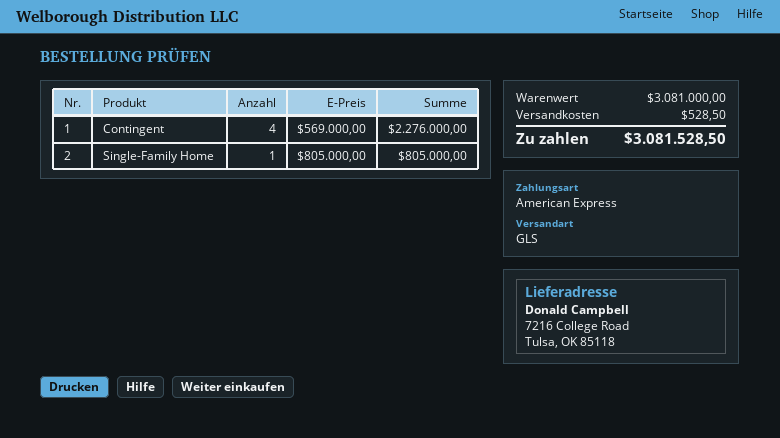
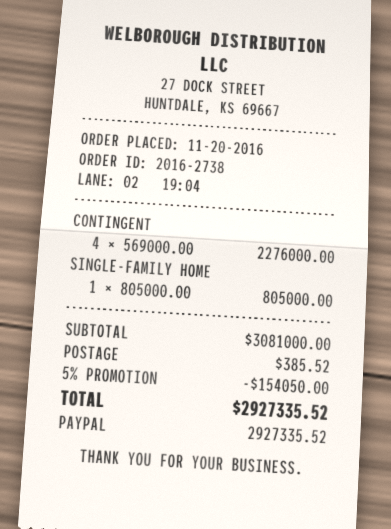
payment method: American Express -> PayPal
discount: none -> 5% = 154050.00
shipping: 528.50 -> 385.52
total: 3081528.50 -> 2927335.52

